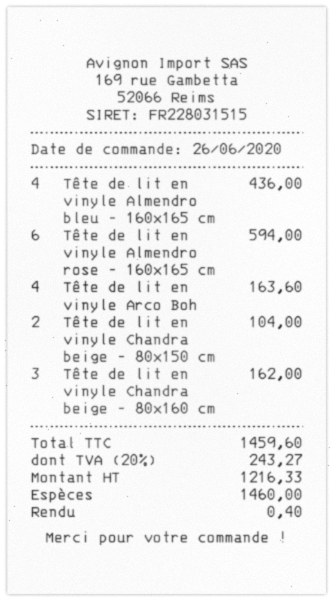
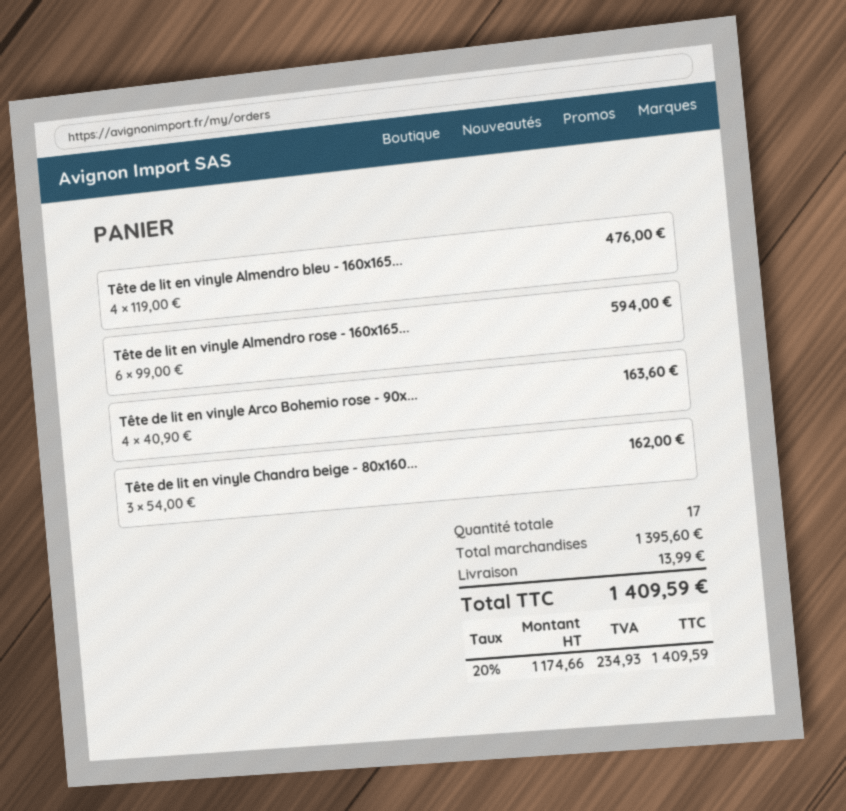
Tête de lit en vinyle Almendro bleu - 160x165 cm: 4 for 436.00 -> 4 for 476.00
Tête de lit en vinyle Chandra beige - 80x150 cm: 2 for 104.00 -> none
shipping: none -> 13.99
net: 1216.33 -> 1174.66
tax: 20% = 243.27 -> 20% = 234.93
total: 1459.60 -> 1409.59

